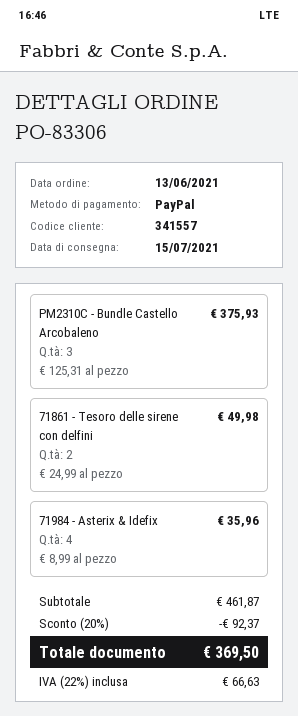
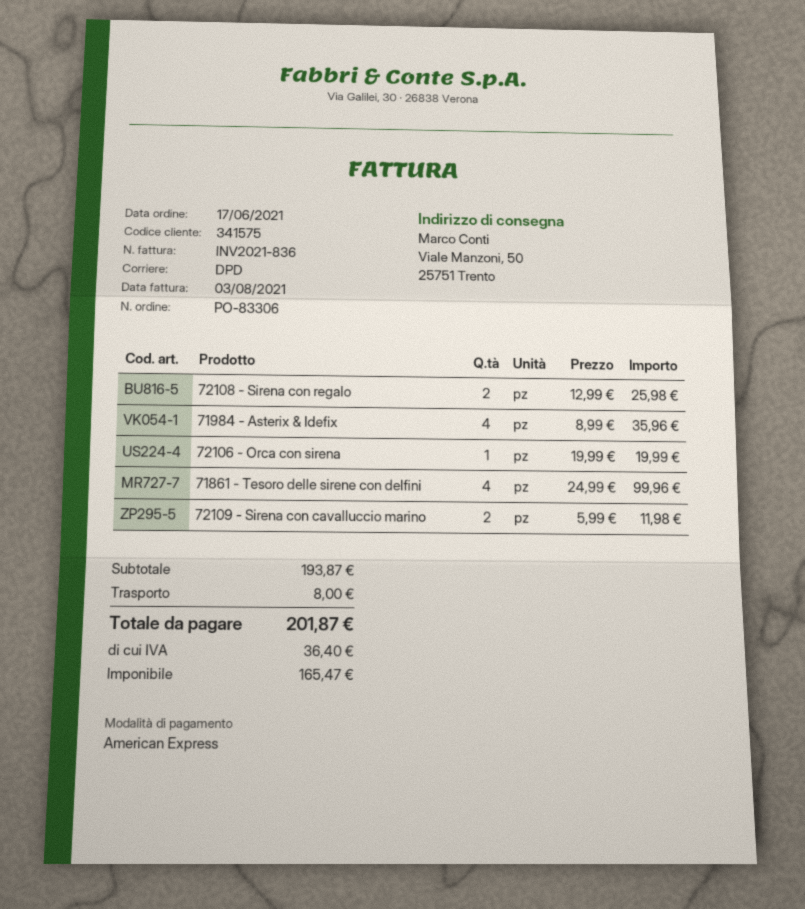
order date: 2021-06-13 -> 2021-06-17
customer number: 341557 -> 341575
payment method: PayPal -> American Express
PM2310C - Bundle Castello Arcobaleno: 3 x 125.31 = 375.93 -> none
71861 - Tesoro delle sirene con delfini: 2 x 24.99 = 49.98 -> 4 x 24.99 = 99.96
72108 - Sirena con regalo: none -> 2 x 12.99 = 25.98
72106 - Orca con sirena: none -> 1 x 19.99 = 19.99
72109 - Sirena con cavalluccio marino: none -> 2 x 5.99 = 11.98
subtotal: 461.87 -> 193.87
discount: 20% = 92.37 -> none
shipping: none -> 8.00
tax: 66.63 -> 36.40
total: 369.50 -> 201.87

